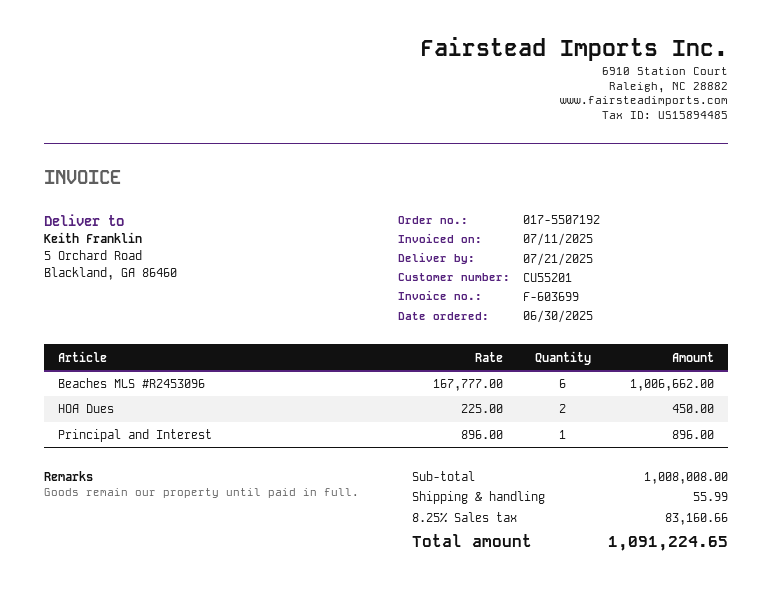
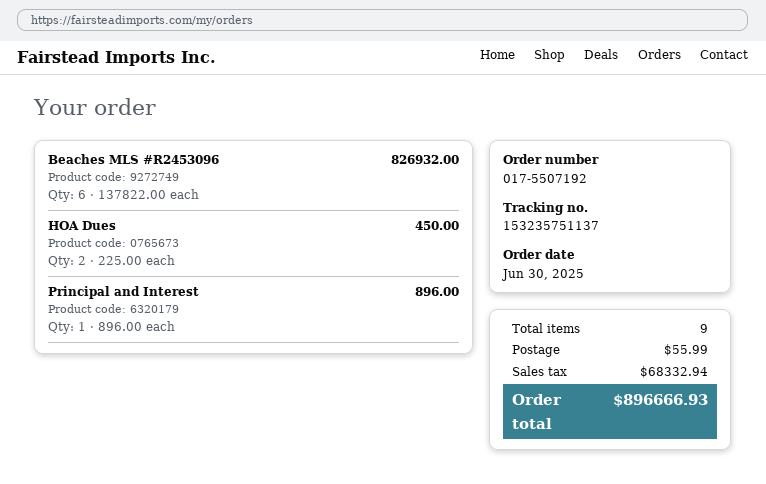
Beaches MLS #R2453096: 6 x 167777.00 = 1006662.00 -> 6 x 137822.00 = 826932.00
tax: 83160.66 -> 68332.94
total: 1091224.65 -> 896666.93

